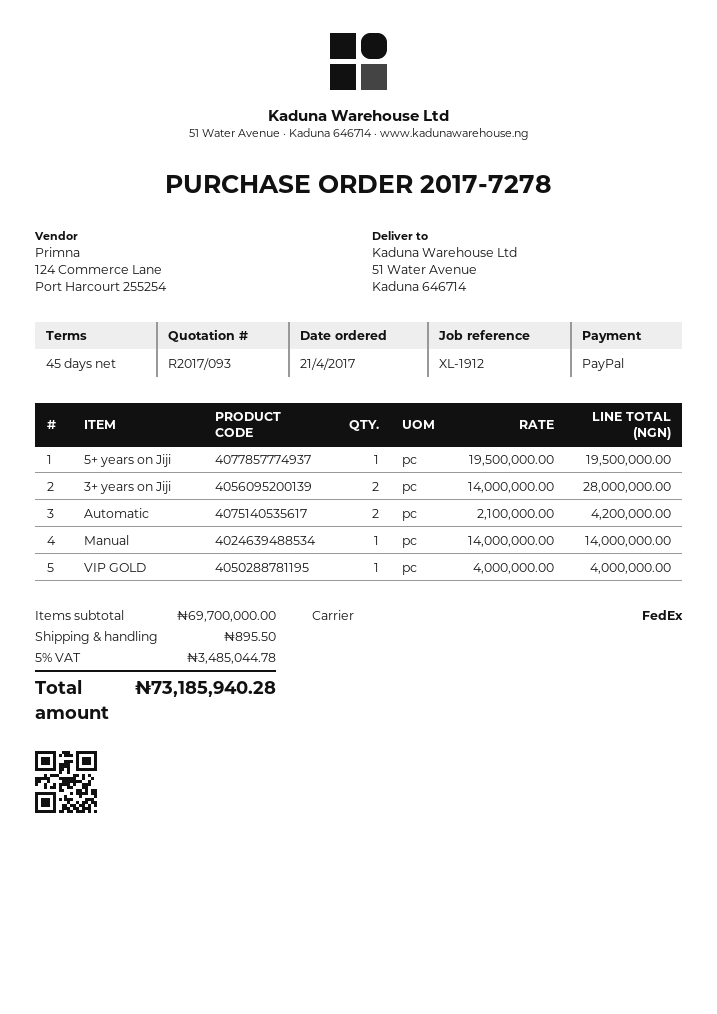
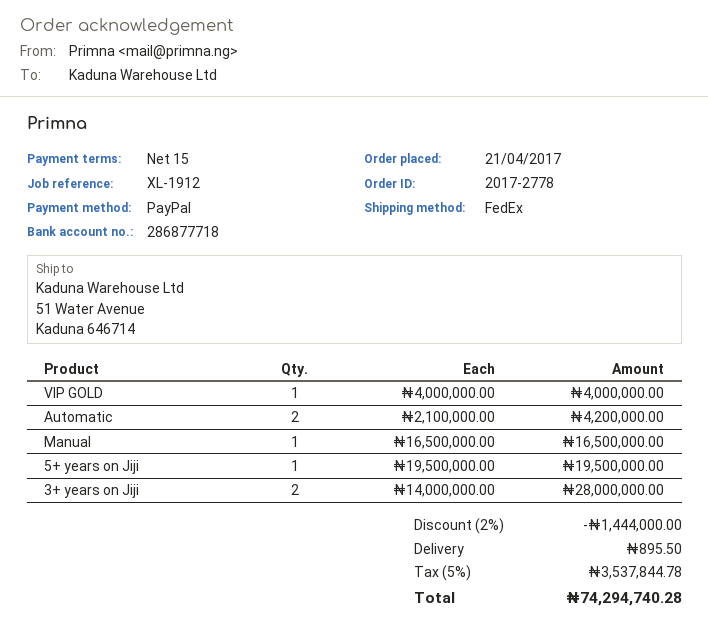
order number: 2017-7278 -> 2017-2778
payment terms: 45 days -> 15 days
Manual: 1 x 14000000.00 = 14000000.00 -> 1 x 16500000.00 = 16500000.00
discount: none -> 2% = 1444000.00
tax: 5% = 3485044.78 -> 5% = 3537844.78
total: 73185940.28 -> 74294740.28

